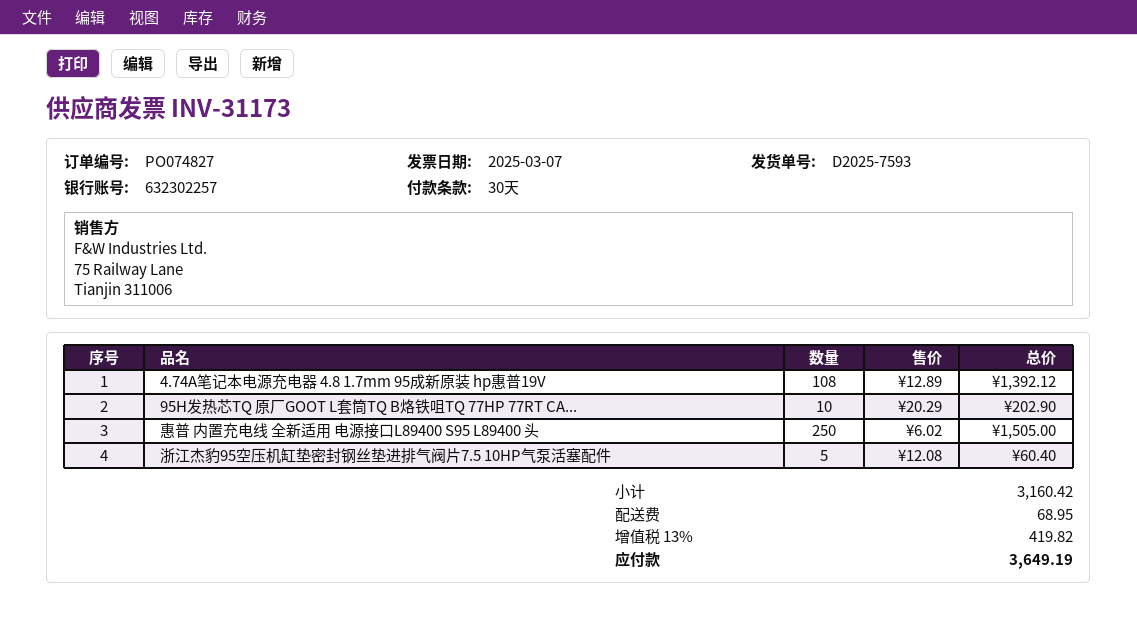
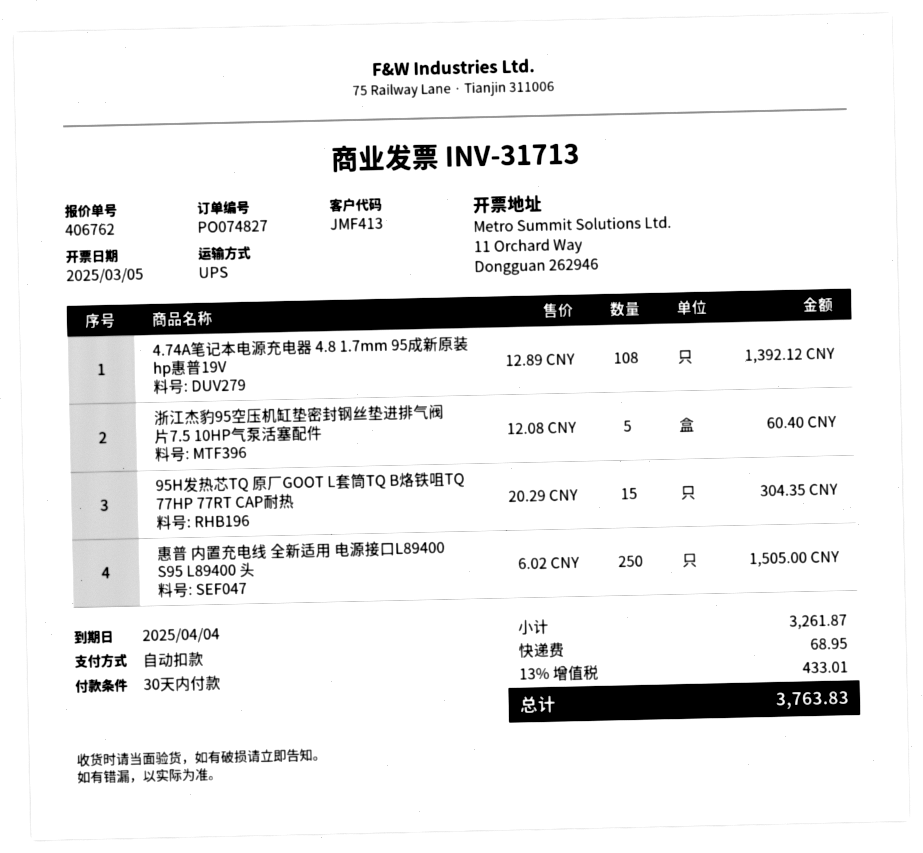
invoice number: INV-31173 -> INV-31713
invoice date: 2025-03-07 -> 2025-03-05
95H发热芯TQ 原厂GOOT L套筒TQ B烙铁咀TQ 77HP 77RT CA...: 10 x 20.29 = 202.90 -> 15 x 20.29 = 304.35
subtotal: 3160.42 -> 3261.87
tax: 13% = 419.82 -> 13% = 433.01
total: 3649.19 -> 3763.83

